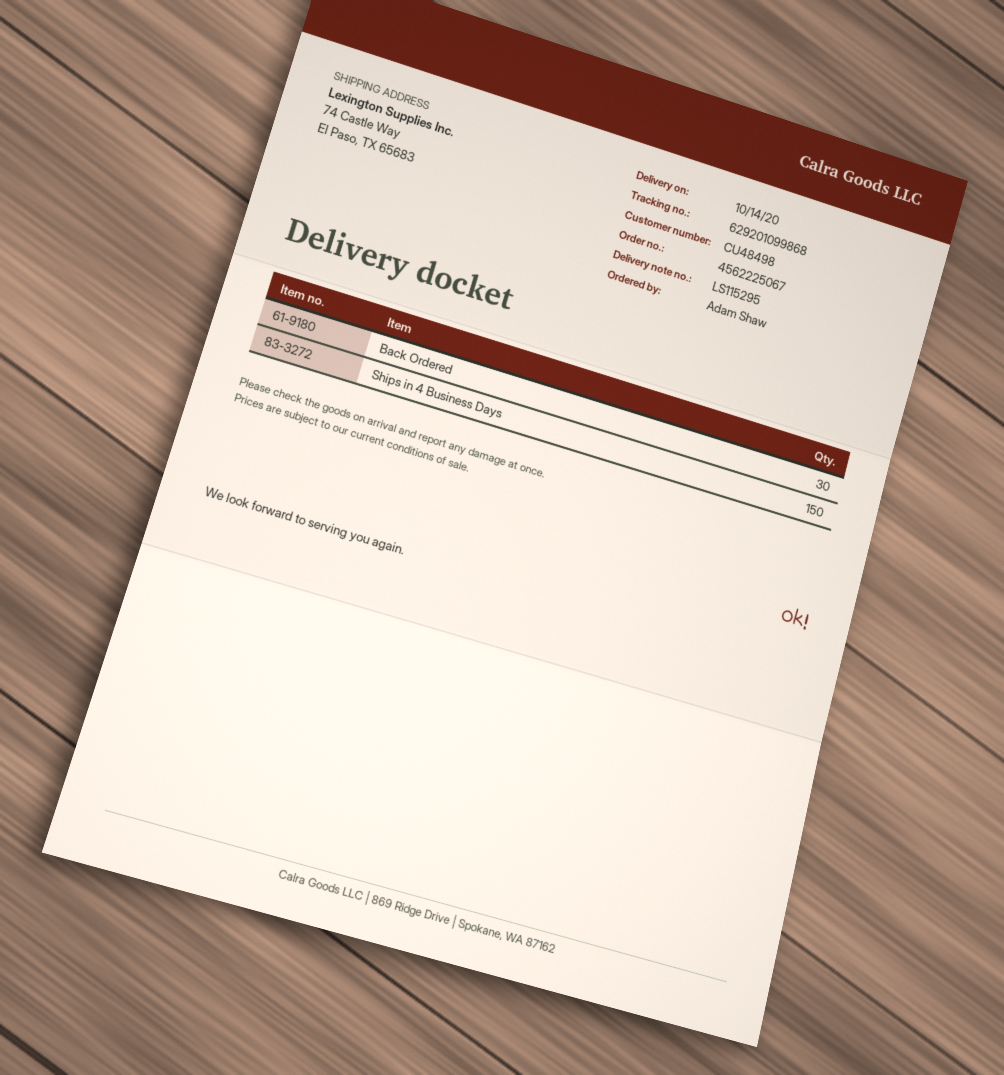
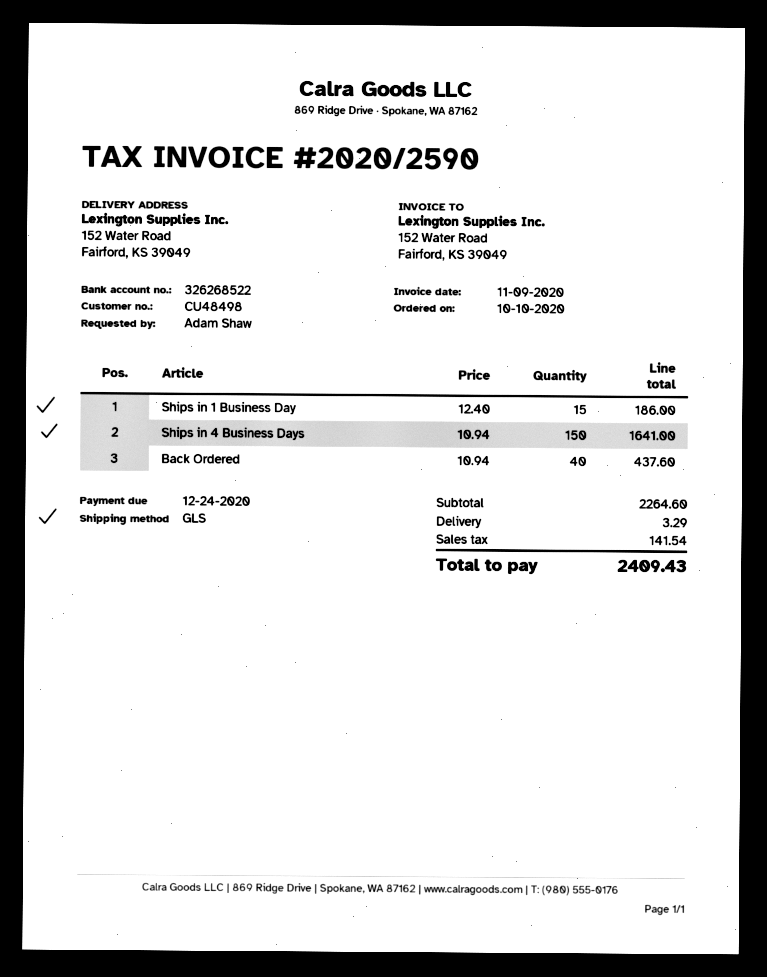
ship to: 74 Castle Way, El Paso, TX 65683 -> 152 Water Road, Fairford, KS 39049
Back Ordered: 30 -> 40
Ships in 1 Business Day: none -> 15

